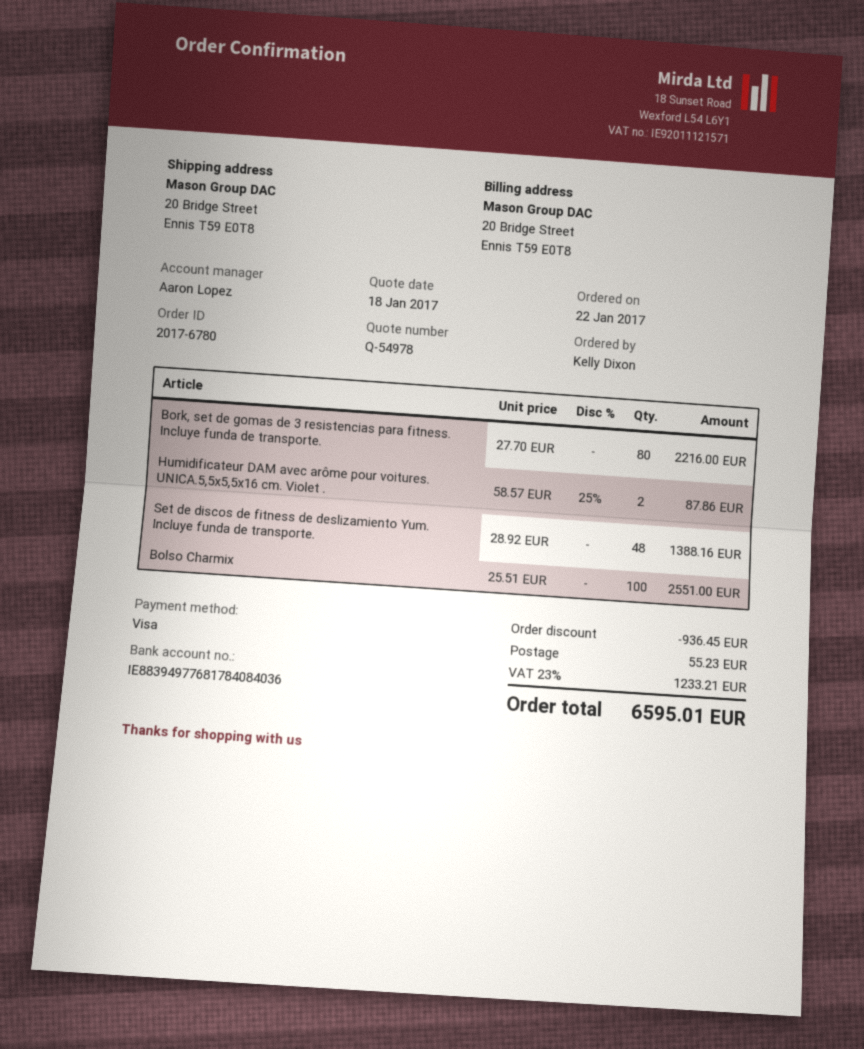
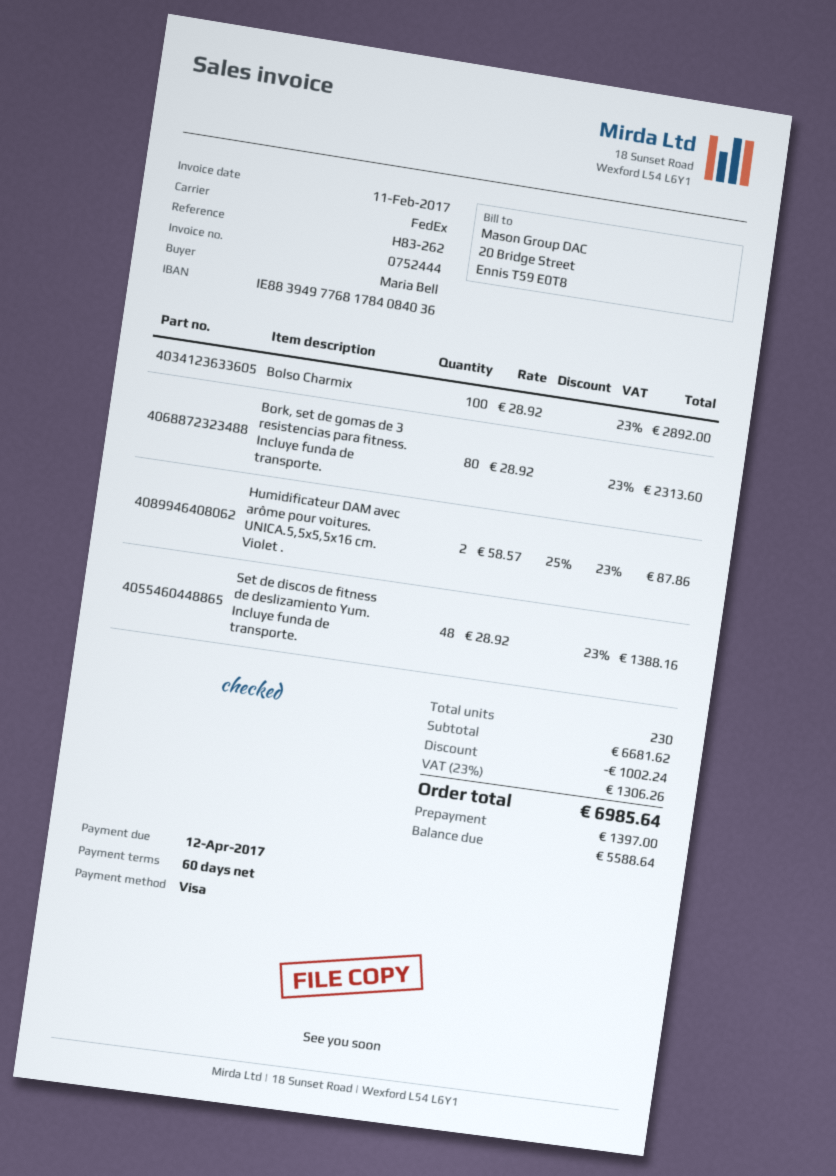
ordered by: Kelly Dixon -> Maria Bell
Bork, set de gomas de 3 resistencias para fitness. Incluye funda de transporte.: 80 x 27.70 = 2216.00 -> 80 x 28.92 = 2313.60
Bolso Charmix: 100 x 25.51 = 2551.00 -> 100 x 28.92 = 2892.00
discount: 936.45 -> 1002.24
shipping: 55.23 -> none
tax: 23% = 1233.21 -> 23% = 1306.26
total: 6595.01 -> 6985.64

